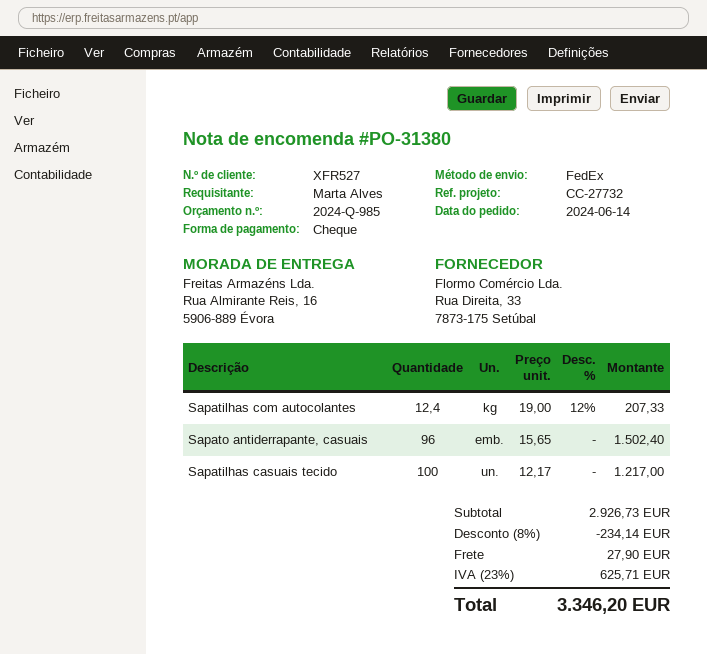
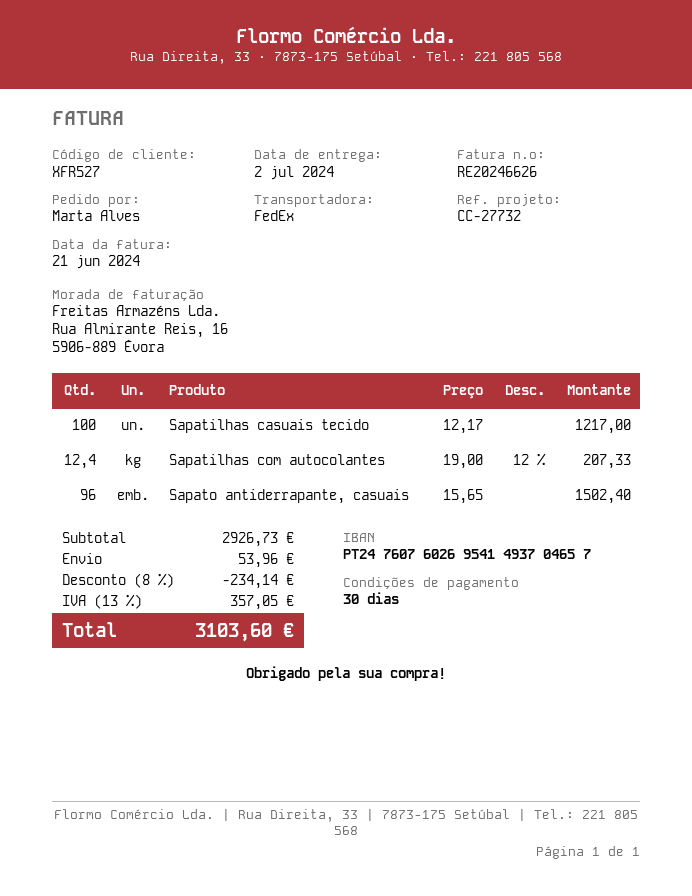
shipping: 27.90 -> 53.96
tax: 23% = 625.71 -> 13% = 357.05
total: 3346.20 -> 3103.60

